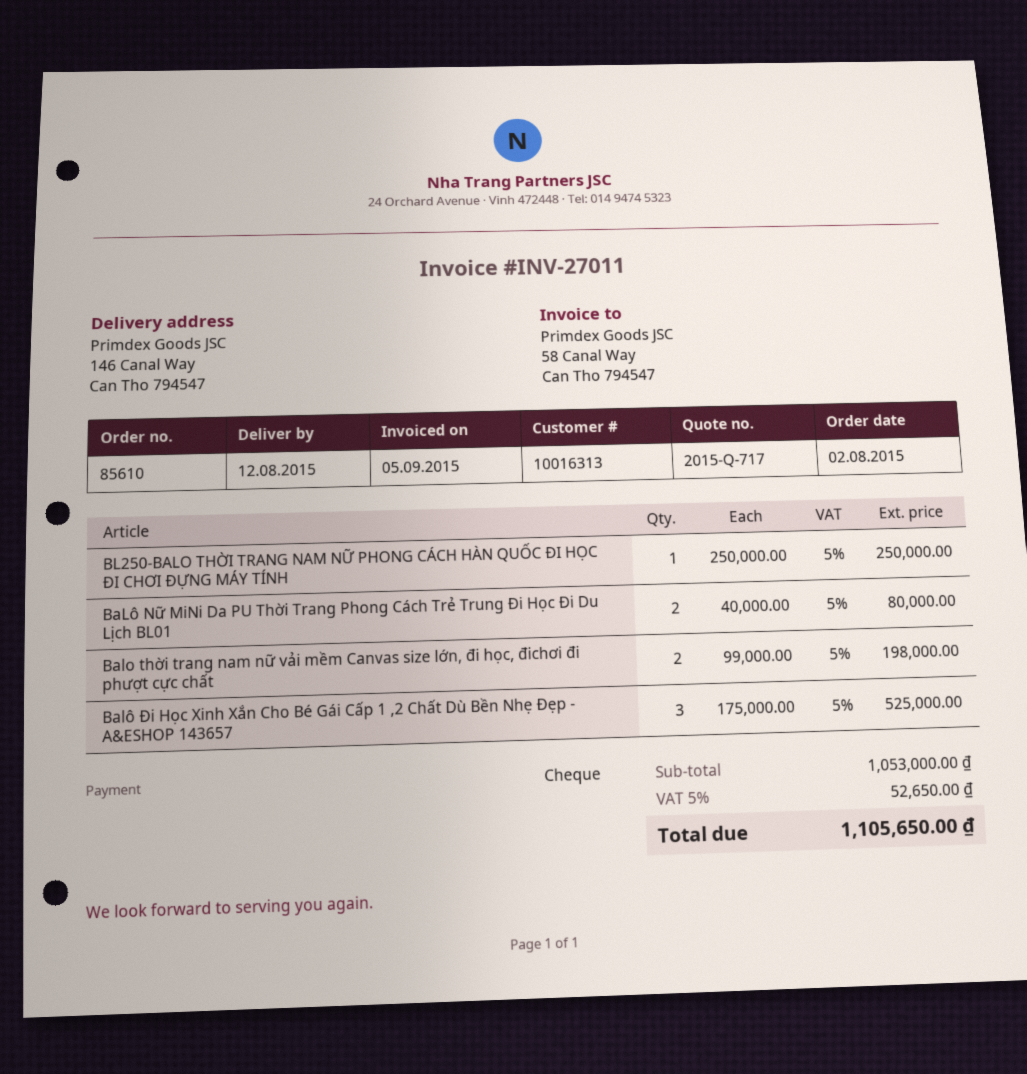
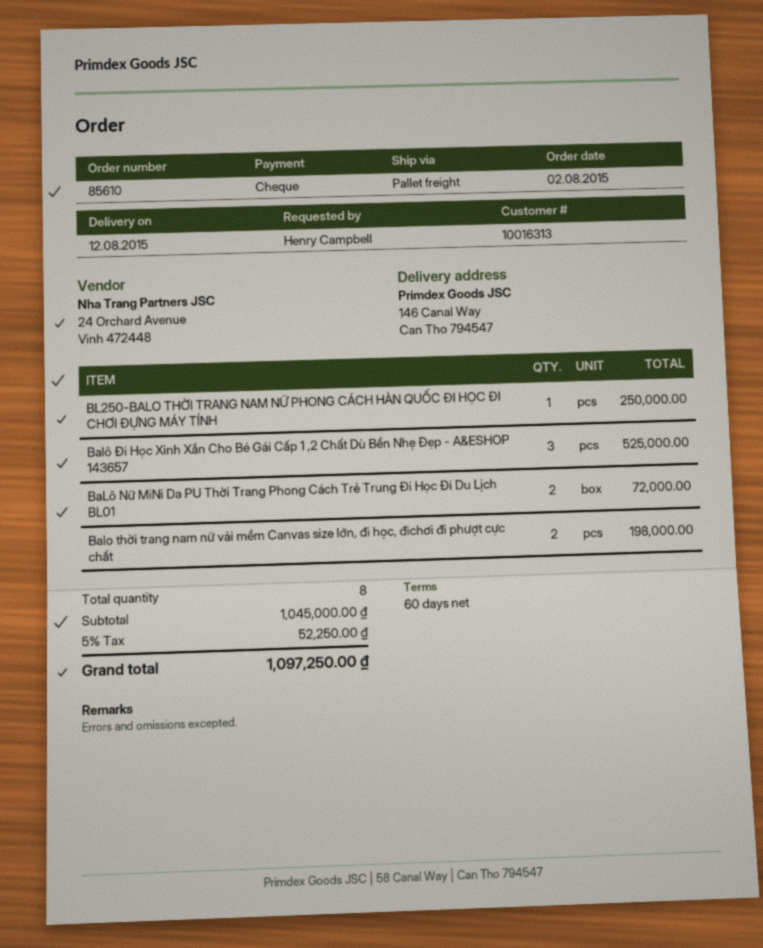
BaLô Nữ MiNi Da PU Thời Trang Phong Cách Trẻ Trung Đi Học Đi Du Lịch BL01: 2 for 80000.00 -> 2 for 72000.00
subtotal: 1053000.00 -> 1045000.00
tax: 5% = 52650.00 -> 5% = 52250.00
total: 1105650.00 -> 1097250.00

